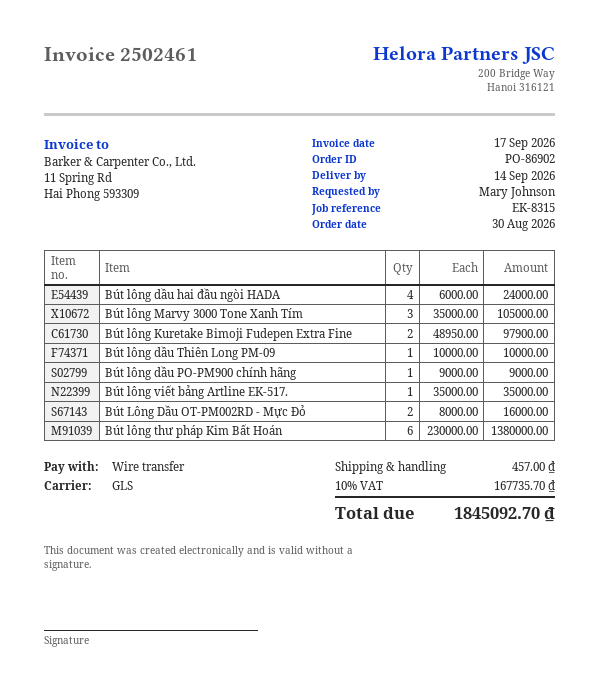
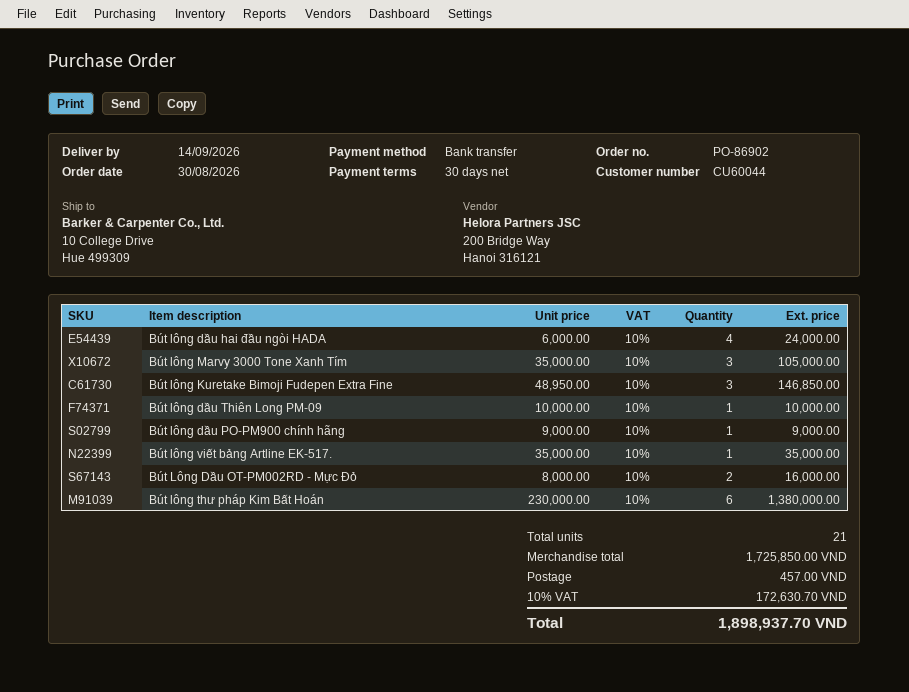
Bút lông Kuretake Bimoji Fudepen Extra Fine: 2 x 48950.00 = 97900.00 -> 3 x 48950.00 = 146850.00
tax: 10% = 167735.70 -> 10% = 172630.70
total: 1845092.70 -> 1898937.70

